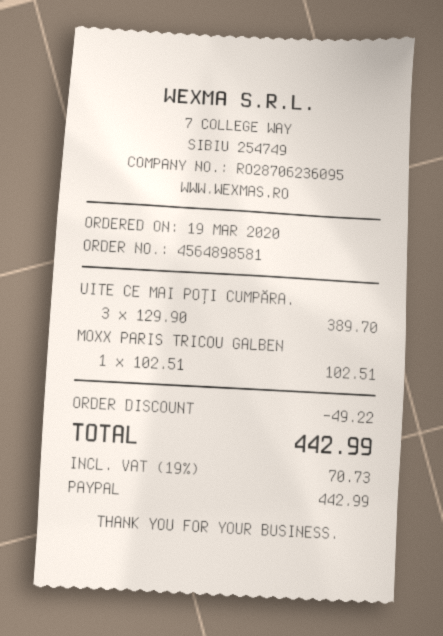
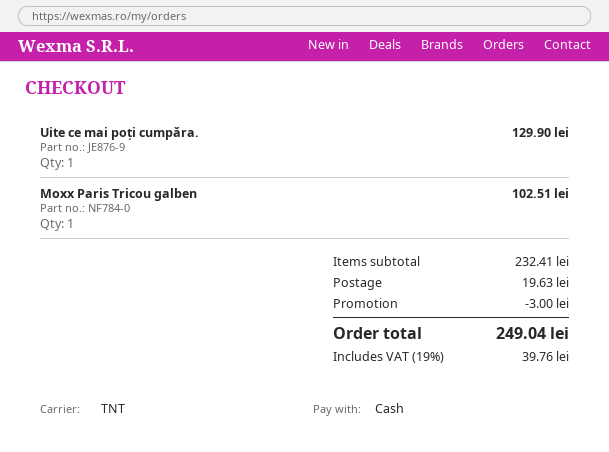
payment method: PayPal -> cash
UITE CE MAI POȚI CUMPĂRA.: 3 for 389.70 -> 1 for 129.90
discount: 49.22 -> 3.00
shipping: none -> 19.63
tax: 19% = 70.73 -> 19% = 39.76
total: 442.99 -> 249.04

